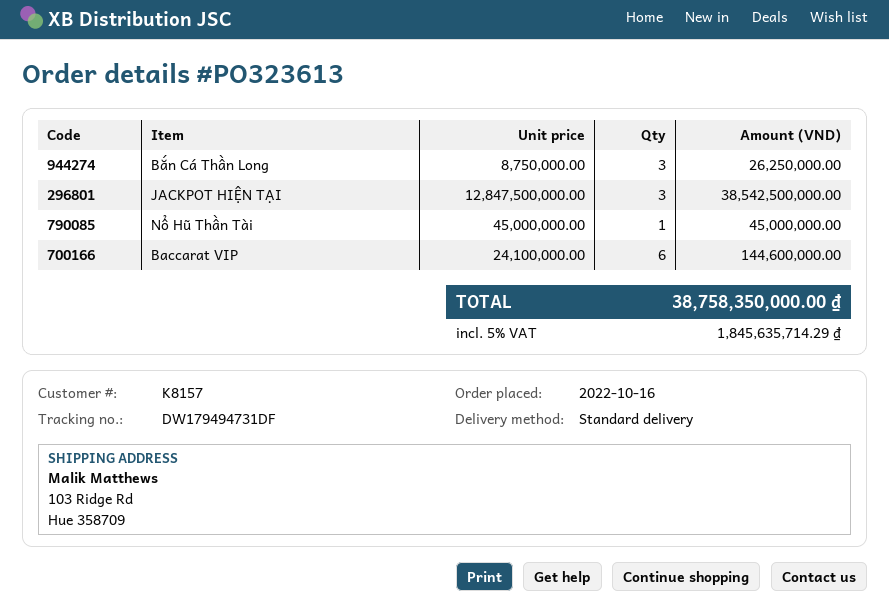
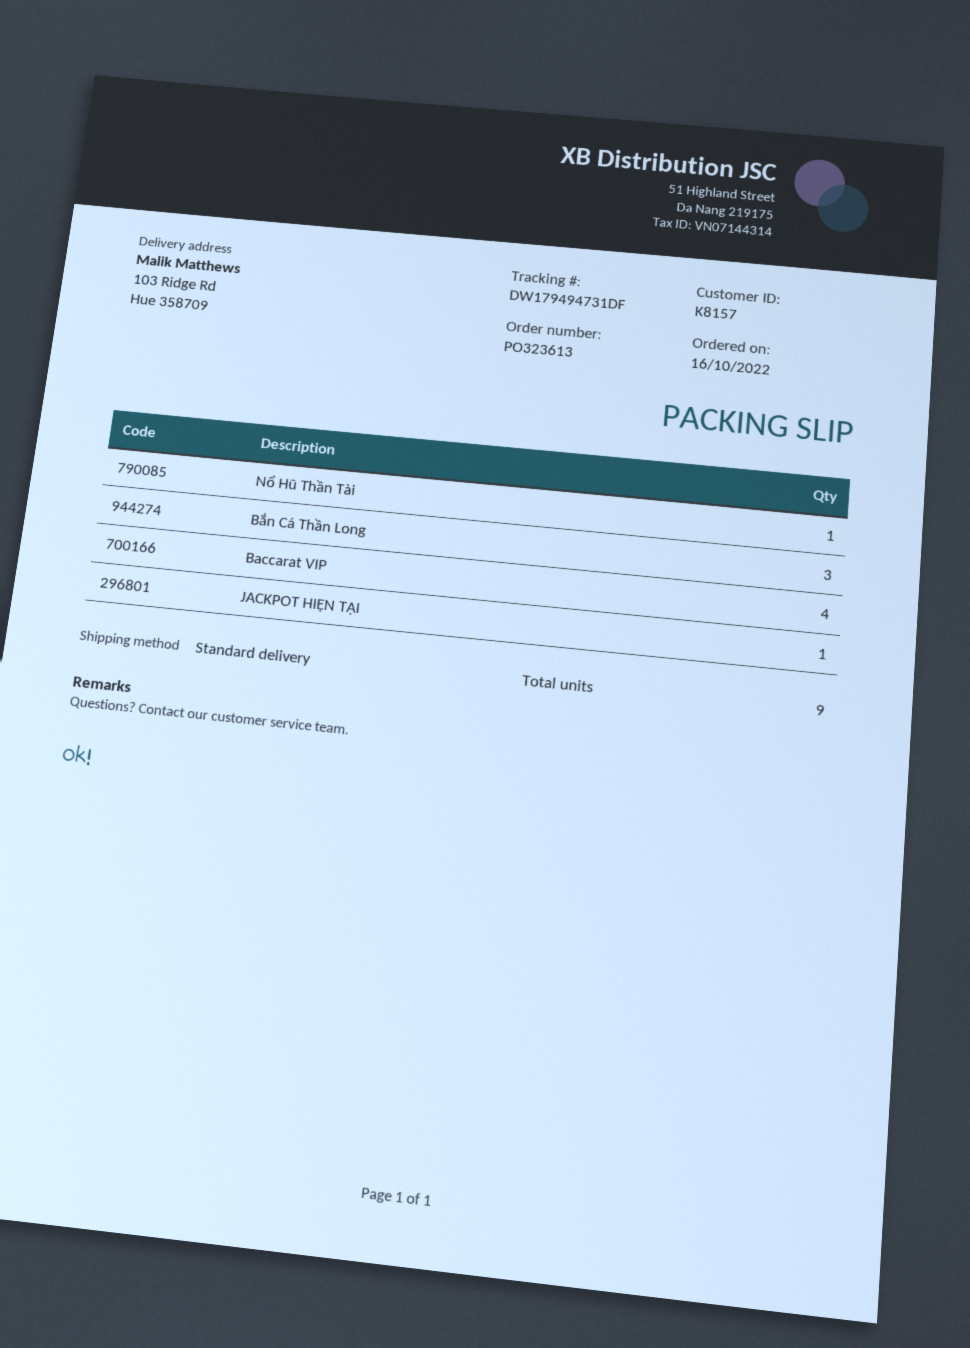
JACKPOT HIỆN TẠI: 3 -> 1
Baccarat VIP: 6 -> 4

